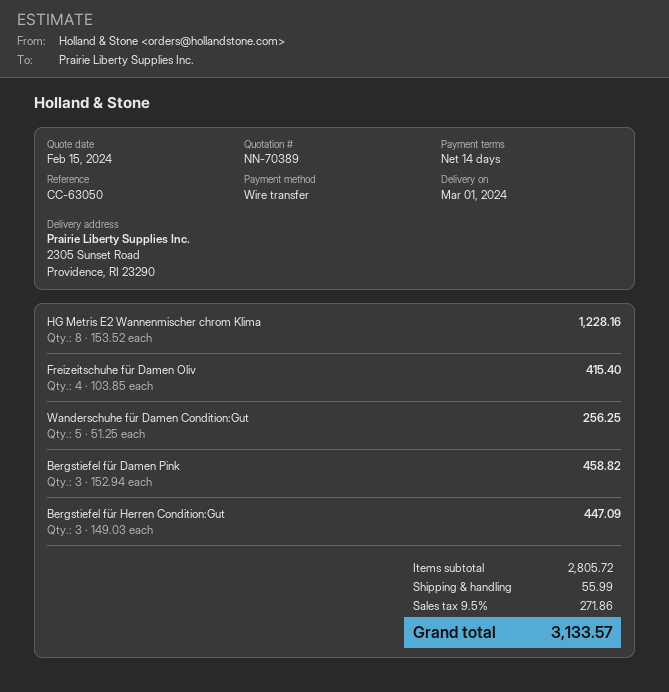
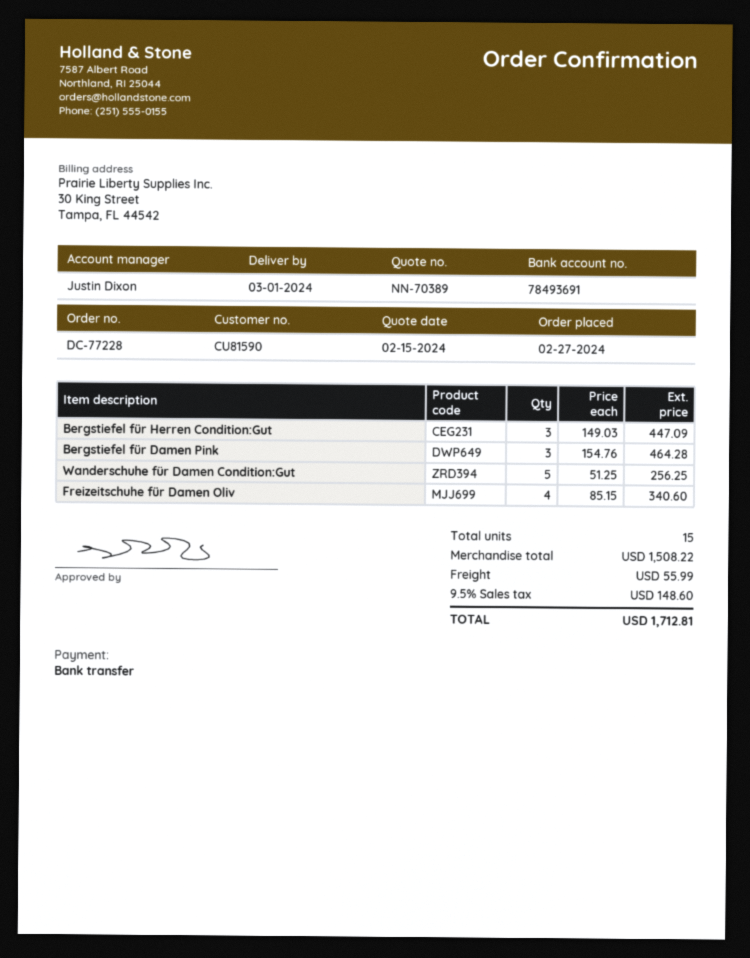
HG Metris E2 Wannenmischer chrom Klima: 8 x 153.52 = 1228.16 -> none
Freizeitschuhe für Damen Oliv: 4 x 103.85 = 415.40 -> 4 x 85.15 = 340.60
Bergstiefel für Damen Pink: 3 x 152.94 = 458.82 -> 3 x 154.76 = 464.28
subtotal: 2805.72 -> 1508.22
tax: 9.5% = 271.86 -> 9.5% = 148.60
total: 3133.57 -> 1712.81

